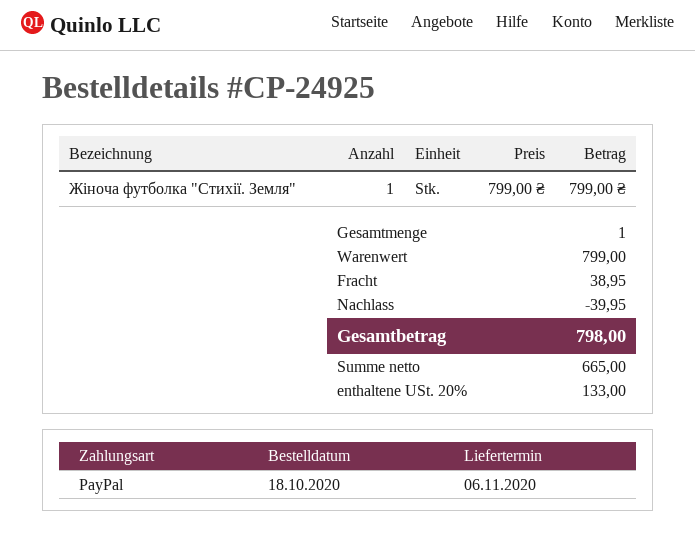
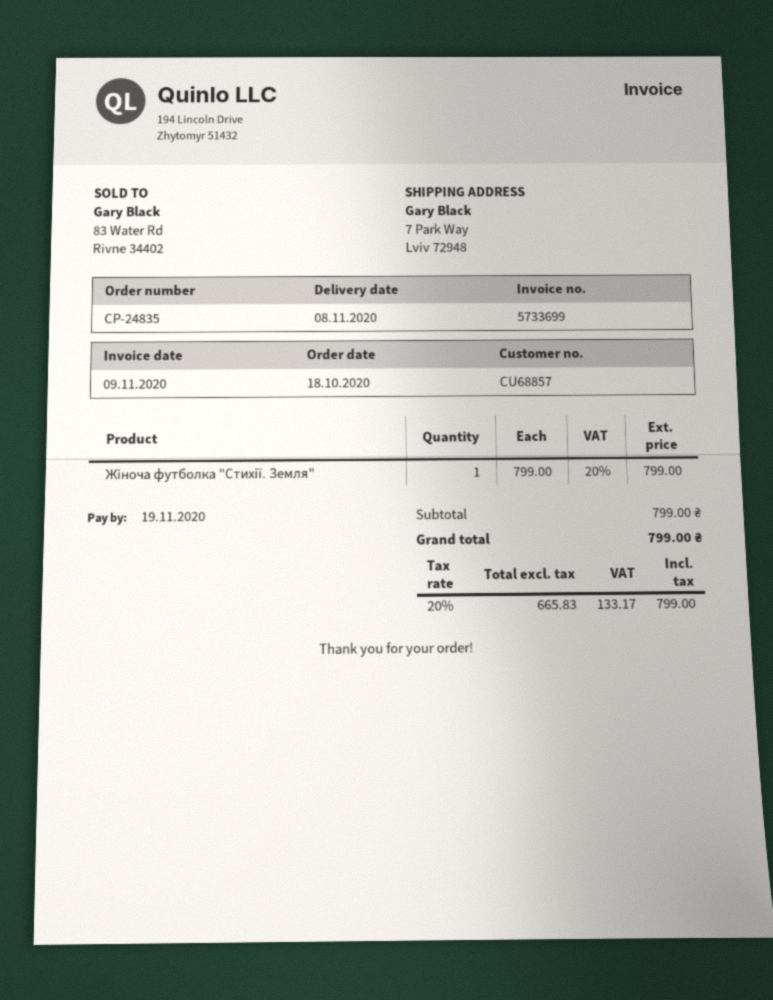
order number: CP-24925 -> CP-24835
delivery date: 2020-11-06 -> 2020-11-08
discount: 39.95 -> none
shipping: 38.95 -> none
net: 665.00 -> 665.83
tax: 20% = 133.00 -> 20% = 133.17
total: 798.00 -> 799.00

